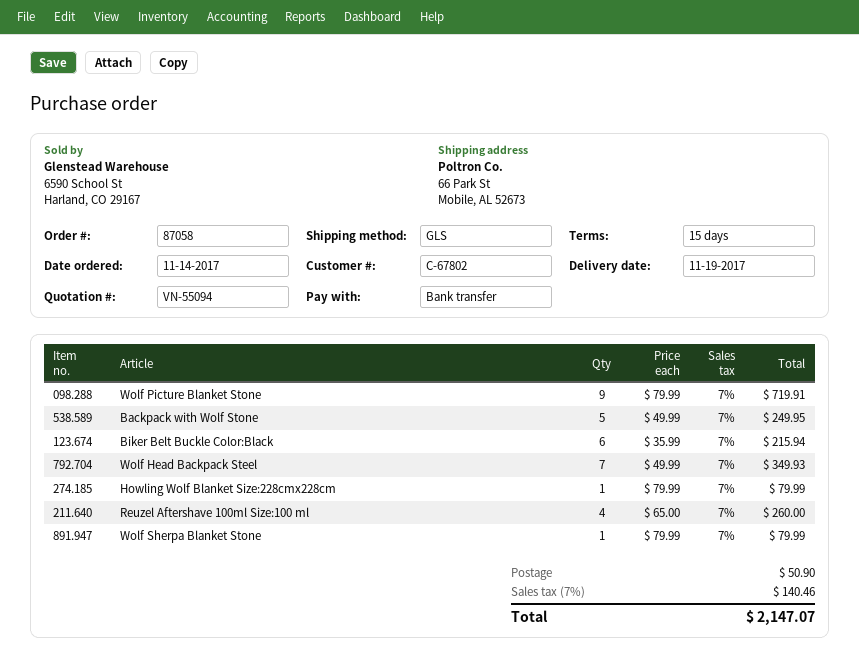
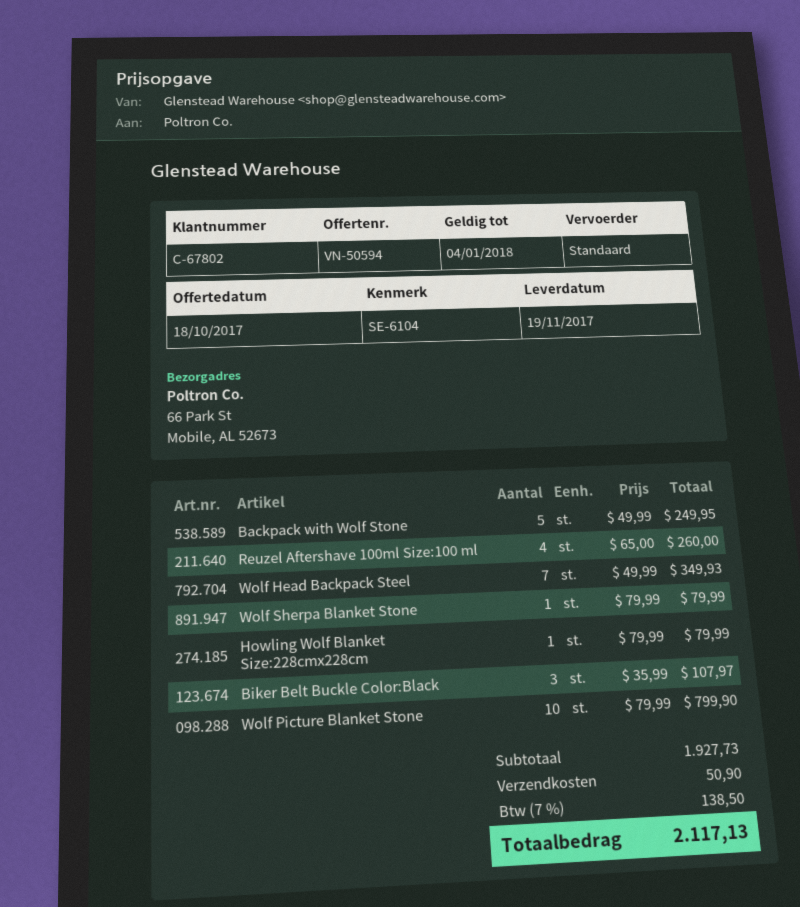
quote number: VN-55094 -> VN-50594
shipping method: GLS -> standard
Wolf Picture Blanket Stone: 9 x 79.99 = 719.91 -> 10 x 79.99 = 799.90
Biker Belt Buckle Color:Black: 6 x 35.99 = 215.94 -> 3 x 35.99 = 107.97
tax: 7% = 140.46 -> 7% = 138.50
total: 2147.07 -> 2117.13

